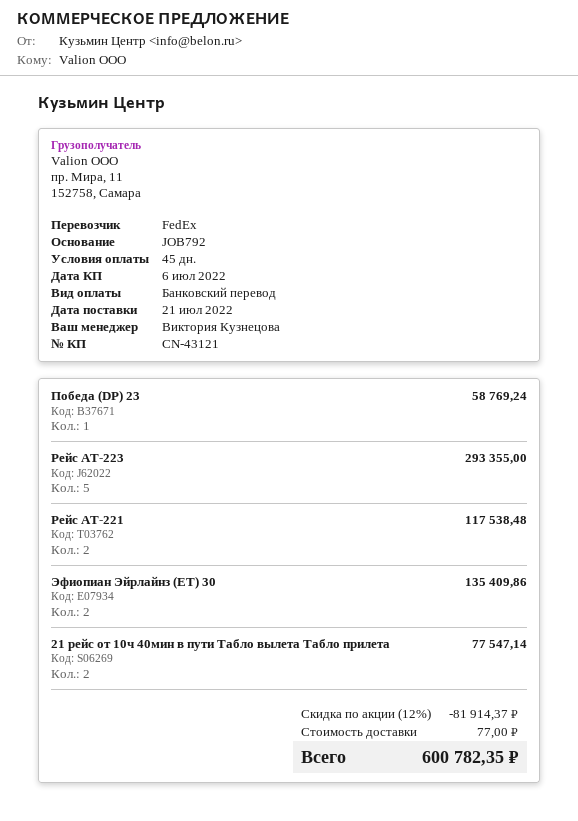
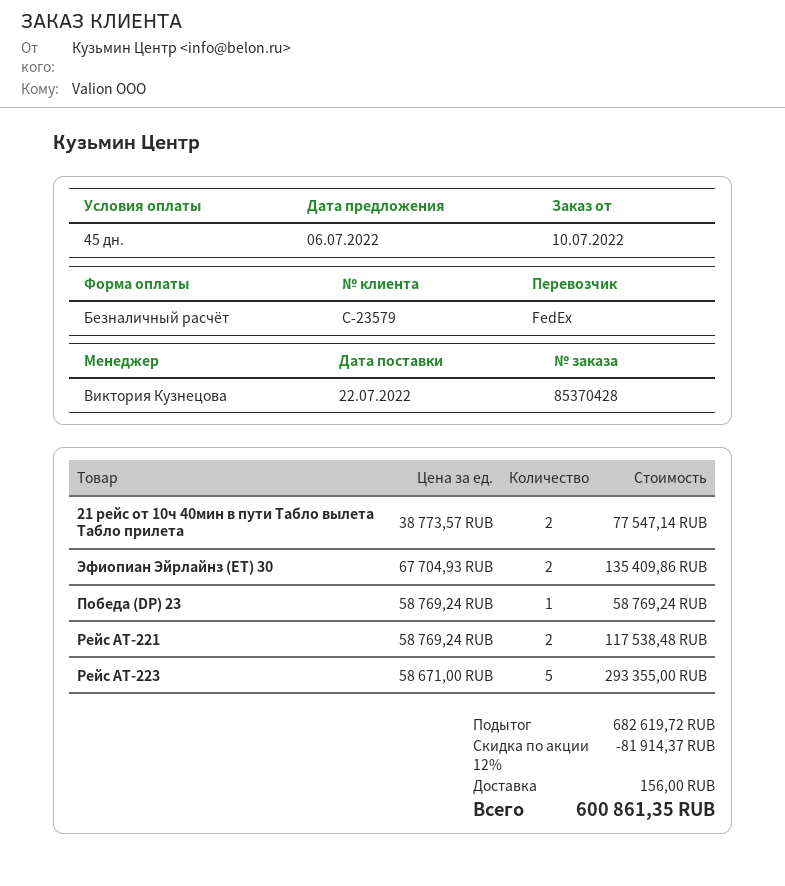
delivery date: 2022-07-21 -> 2022-07-22
shipping: 77.00 -> 156.00
total: 600782.35 -> 600861.35

